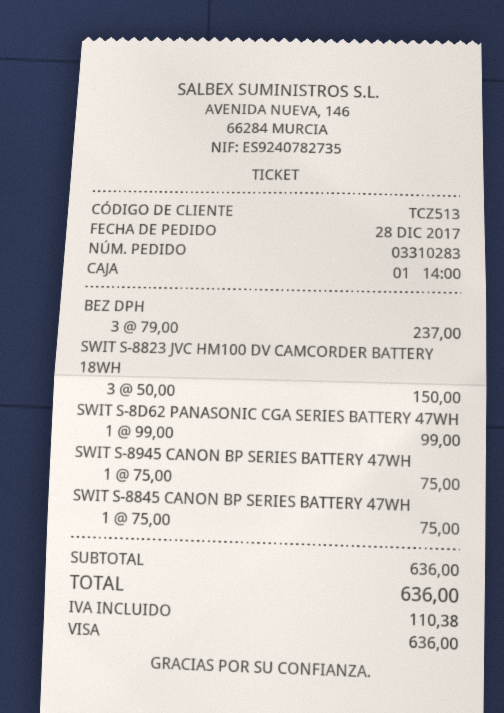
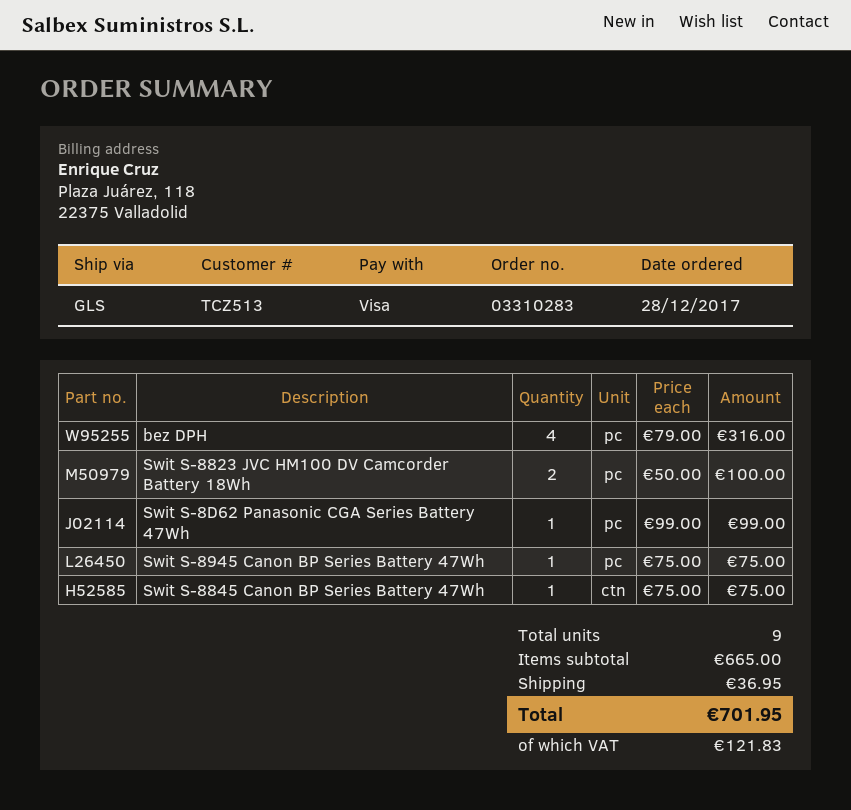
BEZ DPH: 3 x 79.00 = 237.00 -> 4 x 79.00 = 316.00
SWIT S-8823 JVC HM100 DV CAMCORDER BATTERY 18WH: 3 x 50.00 = 150.00 -> 2 x 50.00 = 100.00
subtotal: 636.00 -> 665.00
shipping: none -> 36.95
tax: 110.38 -> 121.83
total: 636.00 -> 701.95

